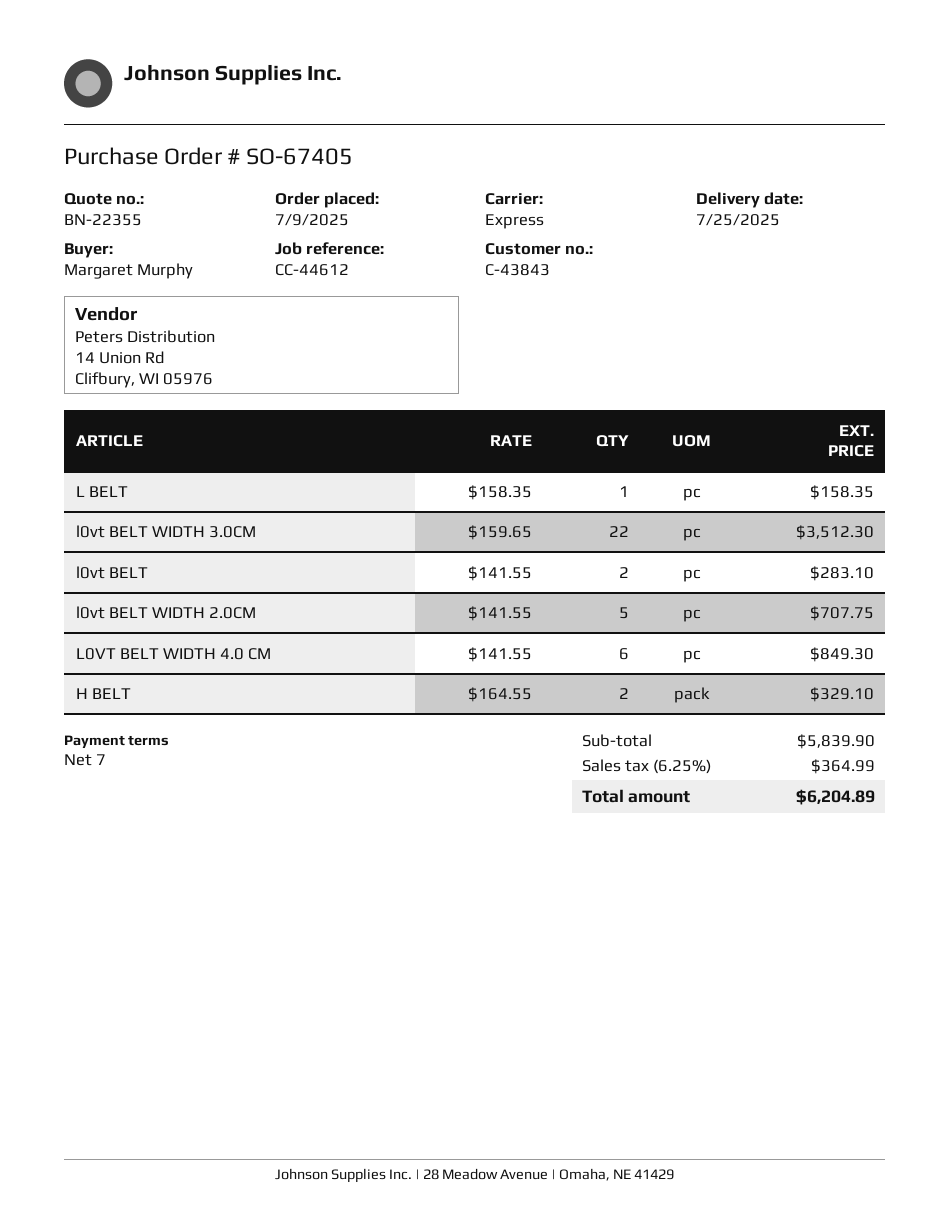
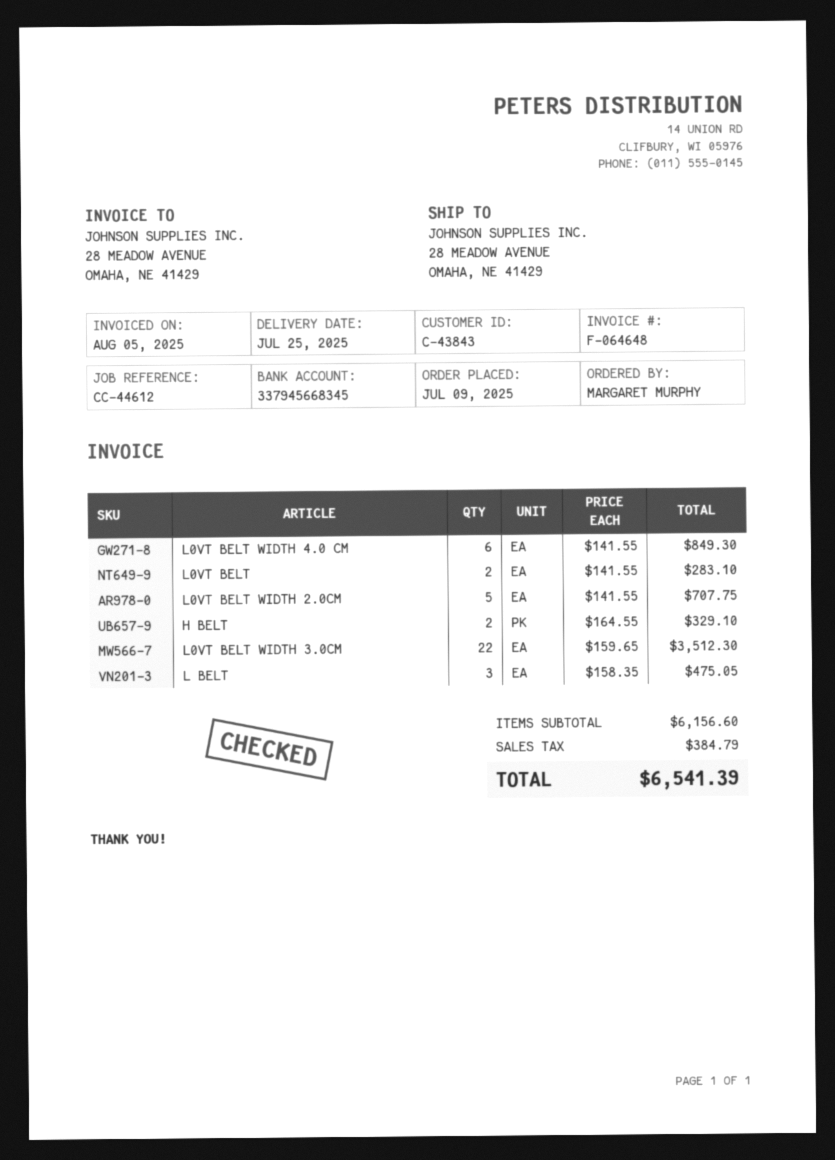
L BELT: 1 x 158.35 = 158.35 -> 3 x 158.35 = 475.05
subtotal: 5839.90 -> 6156.60
tax: 364.99 -> 384.79
total: 6204.89 -> 6541.39

